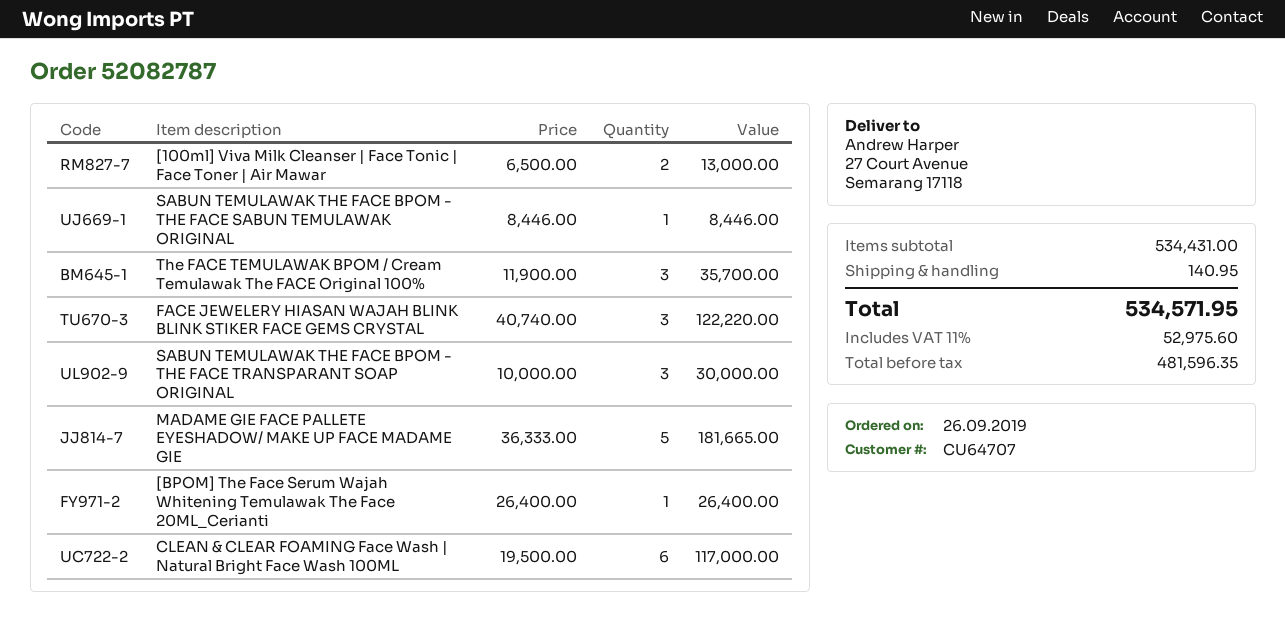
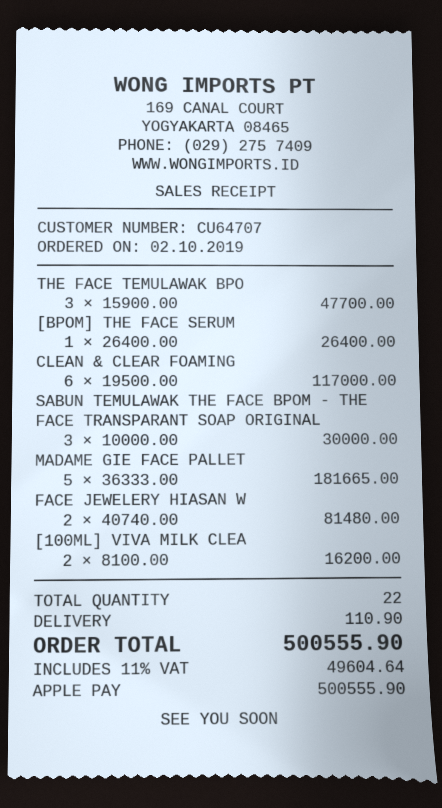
order date: 2019-09-26 -> 2019-10-02
[100ml] Viva Milk Cleanser | Face Tonic | Face Toner | Air Mawar: 2 x 6500.00 = 13000.00 -> 2 x 8100.00 = 16200.00
SABUN TEMULAWAK THE FACE BPOM - THE FACE SABUN TEMULAWAK ORIGINAL: 1 x 8446.00 = 8446.00 -> none
The FACE TEMULAWAK BPOM / Cream Temulawak The FACE Original 100%: 3 x 11900.00 = 35700.00 -> 3 x 15900.00 = 47700.00
FACE JEWELERY HIASAN WAJAH BLINK BLINK STIKER FACE GEMS CRYSTAL: 3 x 40740.00 = 122220.00 -> 2 x 40740.00 = 81480.00
shipping: 140.95 -> 110.90
tax: 11% = 52975.60 -> 11% = 49604.64
total: 534571.95 -> 500555.90

